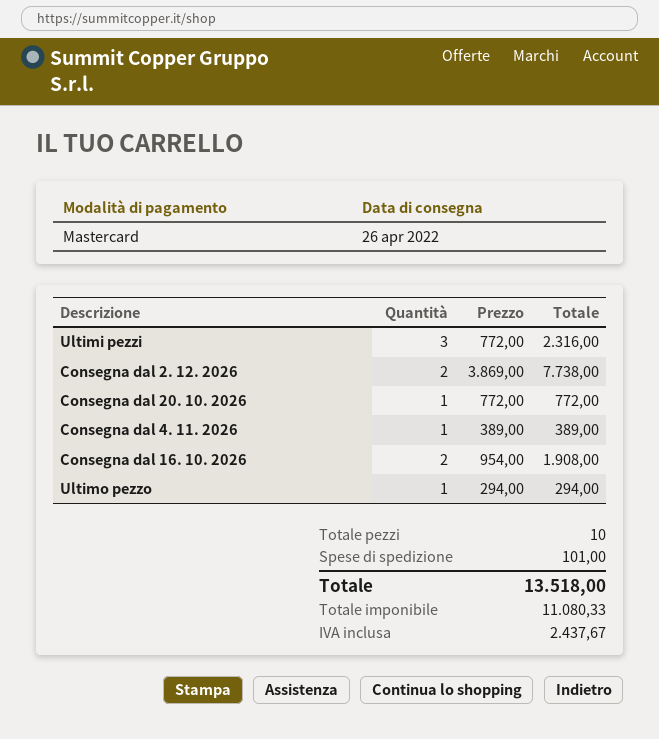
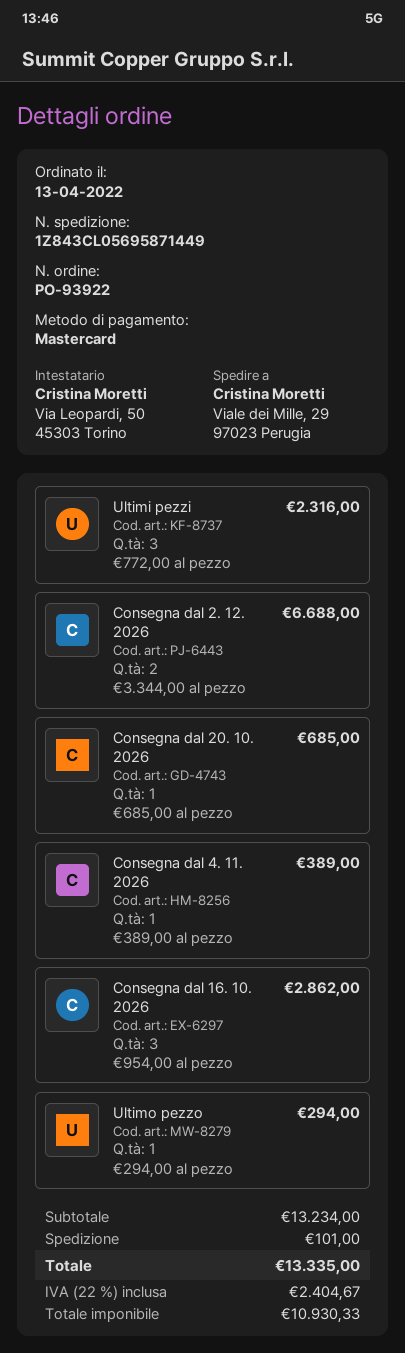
Consegna dal 2. 12. 2026: 2 x 3869.00 = 7738.00 -> 2 x 3344.00 = 6688.00
Consegna dal 20. 10. 2026: 1 x 772.00 = 772.00 -> 1 x 685.00 = 685.00
Consegna dal 16. 10. 2026: 2 x 954.00 = 1908.00 -> 3 x 954.00 = 2862.00
net: 11080.33 -> 10930.33
tax: 2437.67 -> 2404.67
total: 13518.00 -> 13335.00

